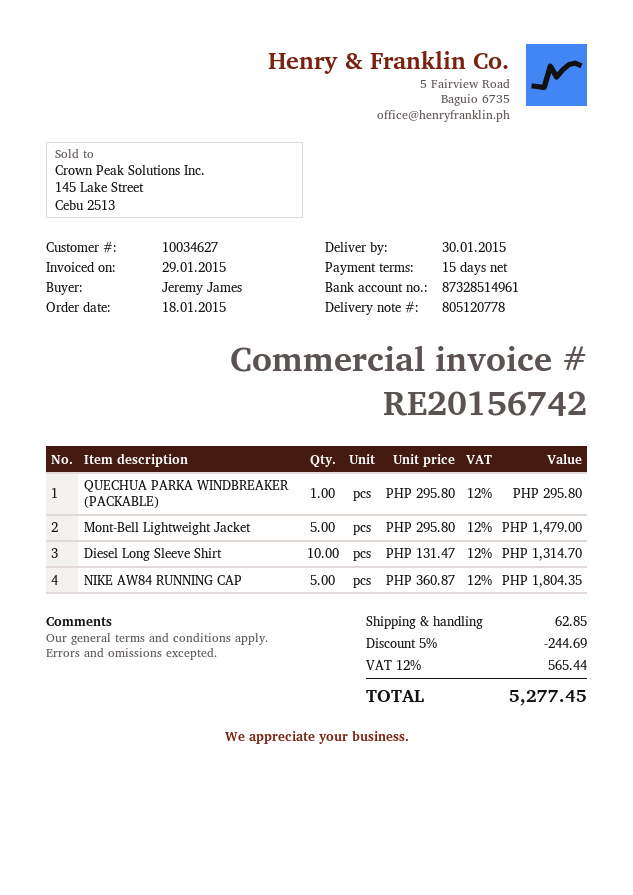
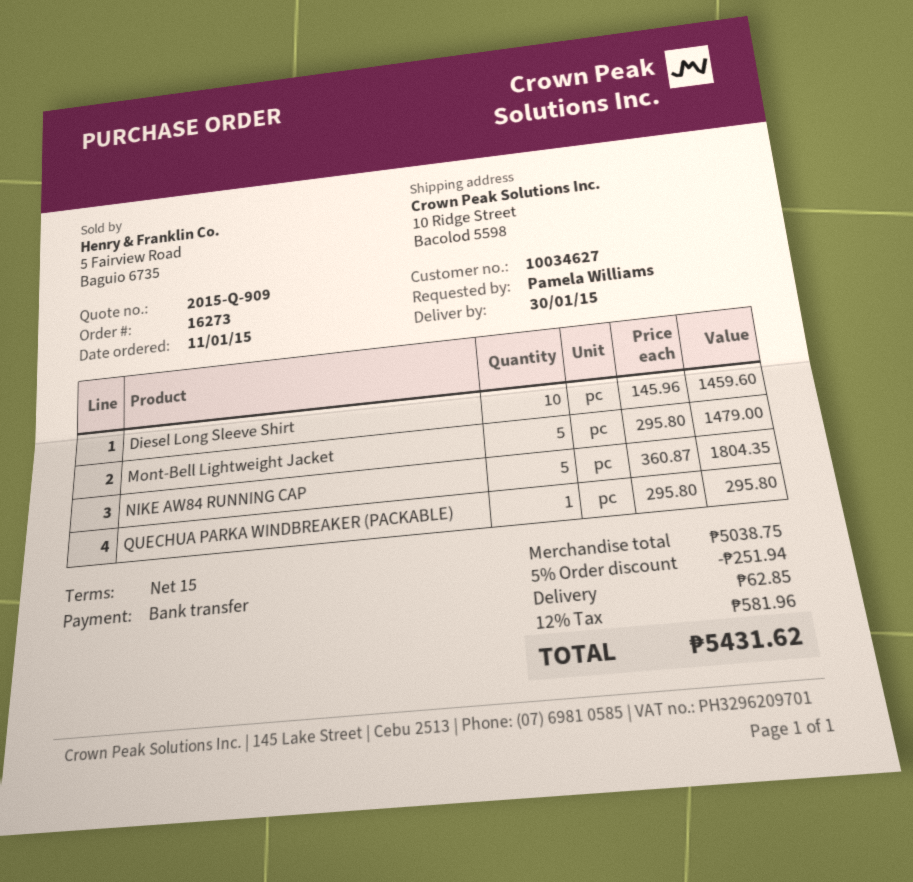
order date: 2015-01-18 -> 2015-01-11
ordered by: Jeremy James -> Pamela Williams
Diesel Long Sleeve Shirt: 10 x 131.47 = 1314.70 -> 10 x 145.96 = 1459.60
discount: 5% = 244.69 -> 5% = 251.94
tax: 12% = 565.44 -> 12% = 581.96
total: 5277.45 -> 5431.62

